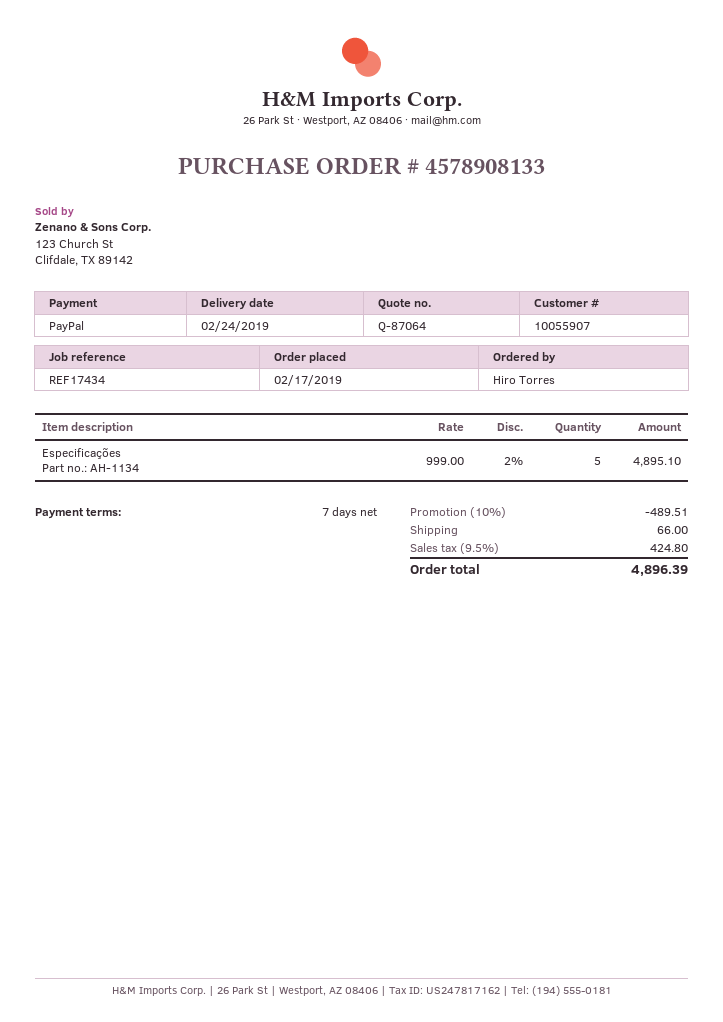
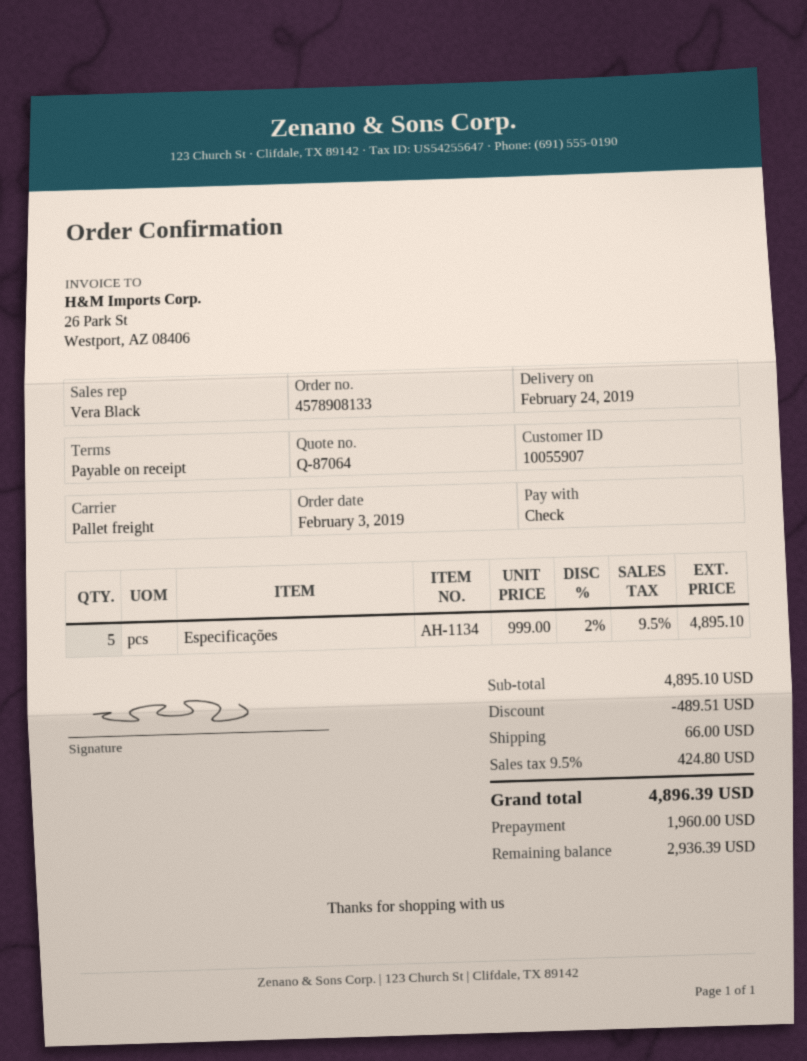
order date: 2019-02-17 -> 2019-02-03
payment terms: 7 days -> on receipt
payment method: PayPal -> cheque

